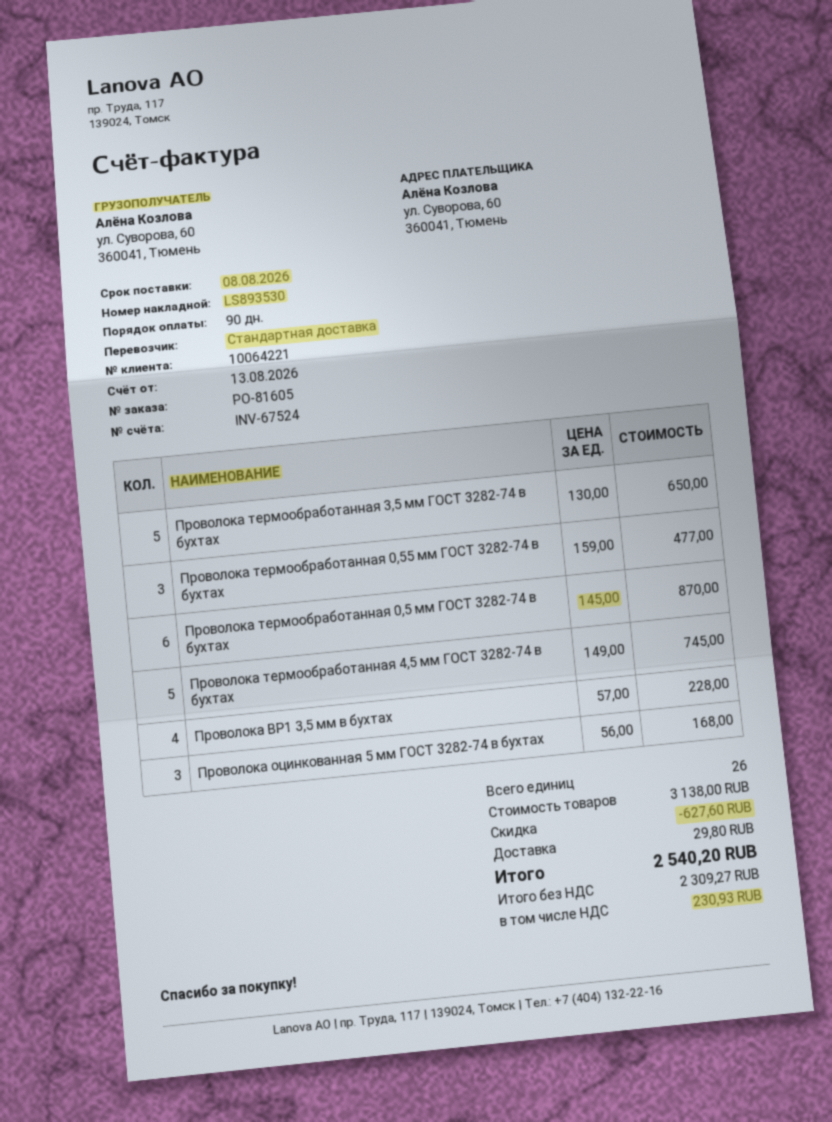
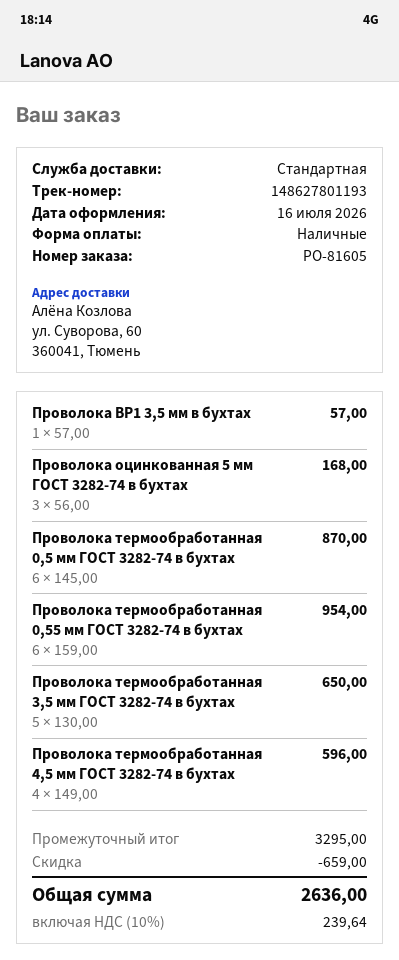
Проволока термообработанная 0,55 мм ГОСТ 3282-74 в бухтах: 3 x 159.00 = 477.00 -> 6 x 159.00 = 954.00
Проволока термообработанная 4,5 мм ГОСТ 3282-74 в бухтах: 5 x 149.00 = 745.00 -> 4 x 149.00 = 596.00
Проволока ВР1 3,5 мм в бухтах: 4 x 57.00 = 228.00 -> 1 x 57.00 = 57.00
subtotal: 3138.00 -> 3295.00
discount: 627.60 -> 659.00
shipping: 29.80 -> none
tax: 230.93 -> 239.64
total: 2540.20 -> 2636.00

